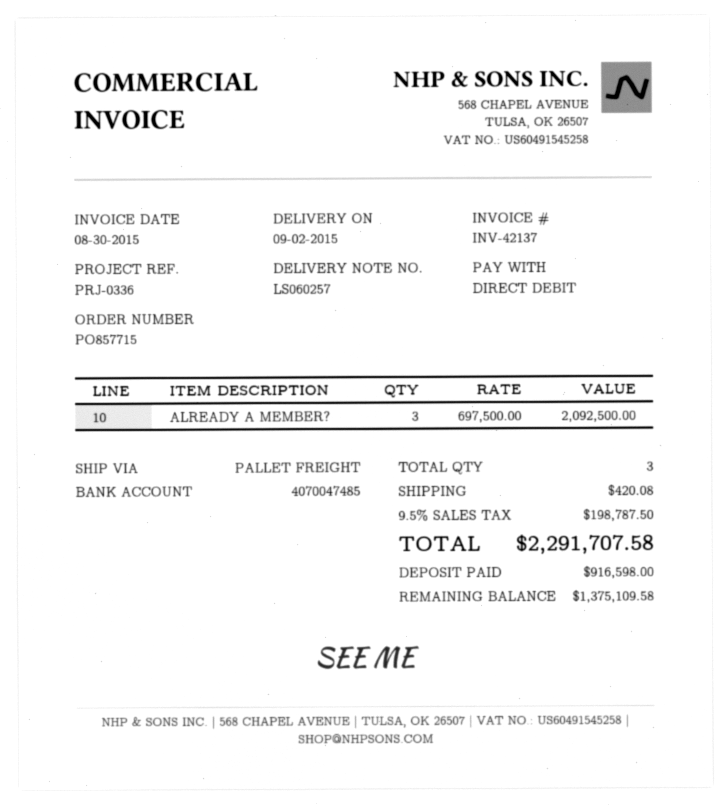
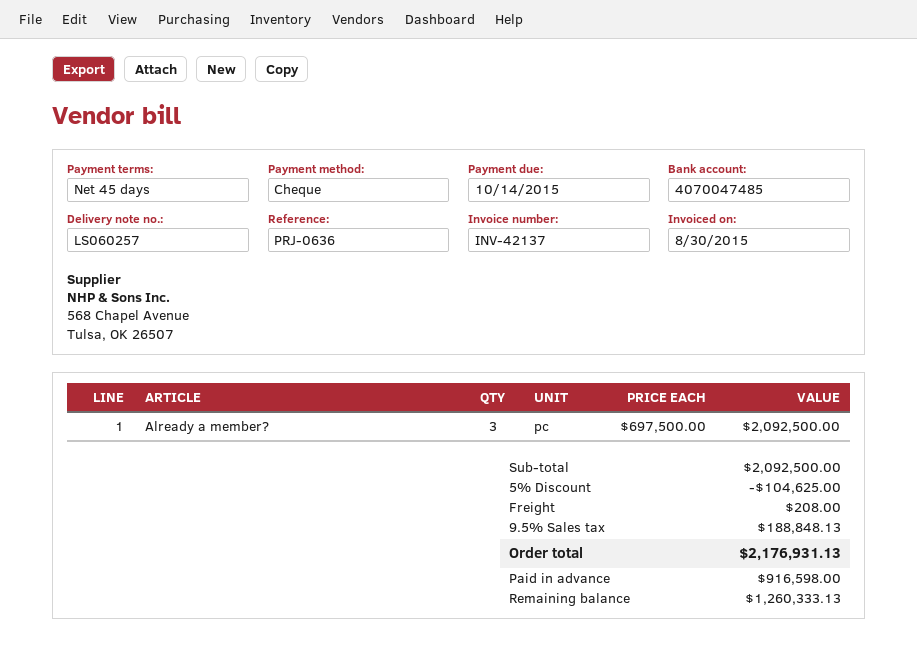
reference: PRJ-0336 -> PRJ-0636
payment method: direct debit -> cheque
discount: none -> 5% = 104625.00
shipping: 420.08 -> 208.00
tax: 9.5% = 198787.50 -> 9.5% = 188848.13
total: 2291707.58 -> 2176931.13
balance: 1375109.58 -> 1260333.13

